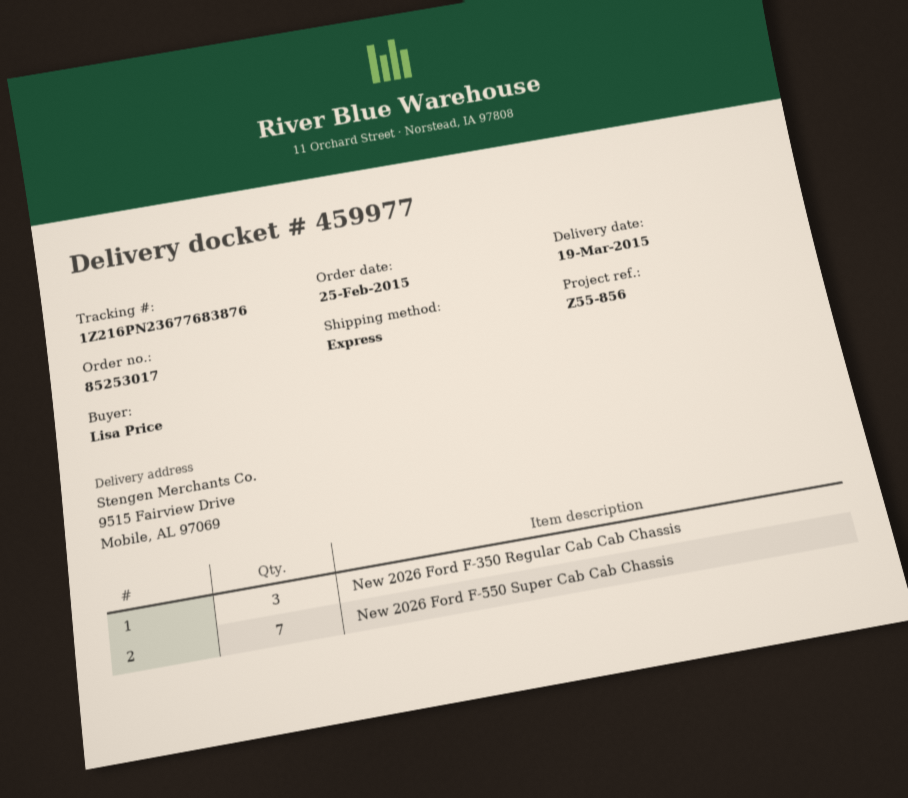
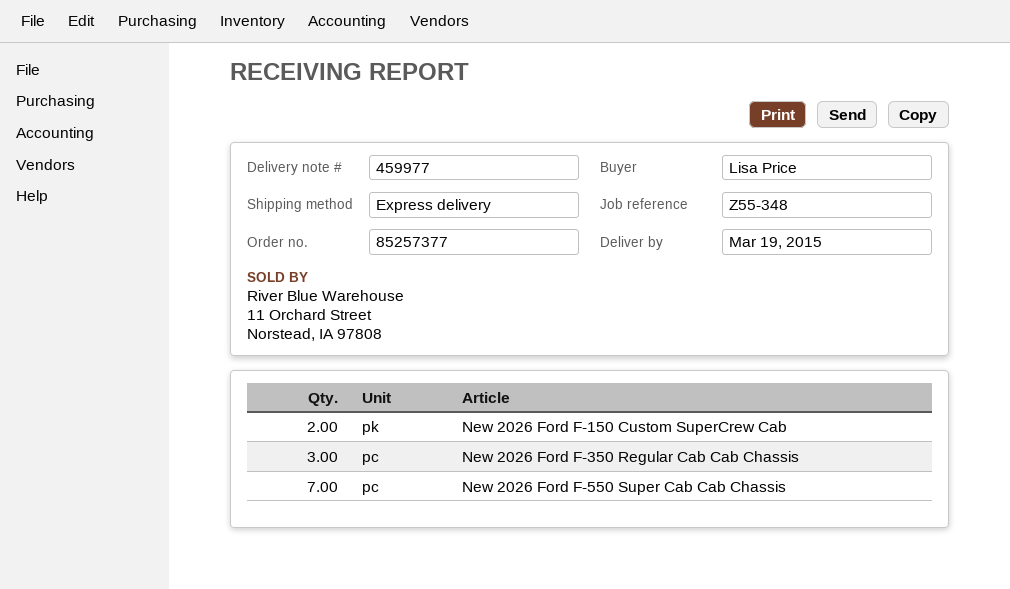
order number: 85253017 -> 85257377
reference: Z55-856 -> Z55-348
New 2026 Ford F-150 Custom SuperCrew Cab: none -> 2

